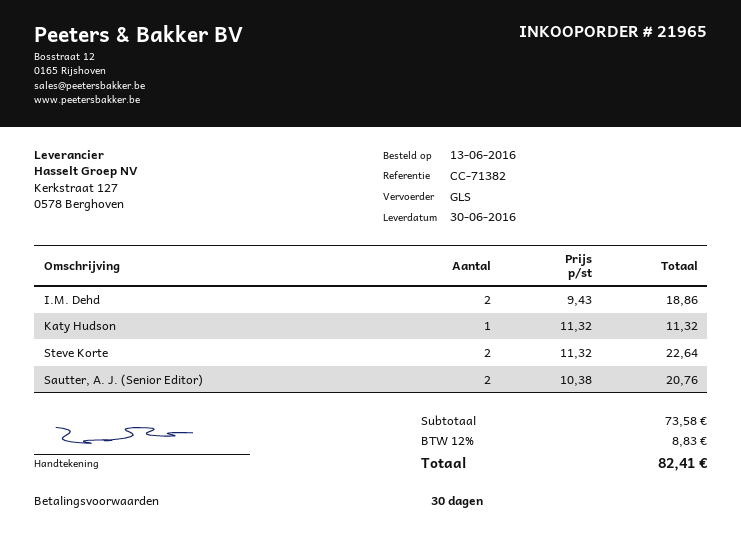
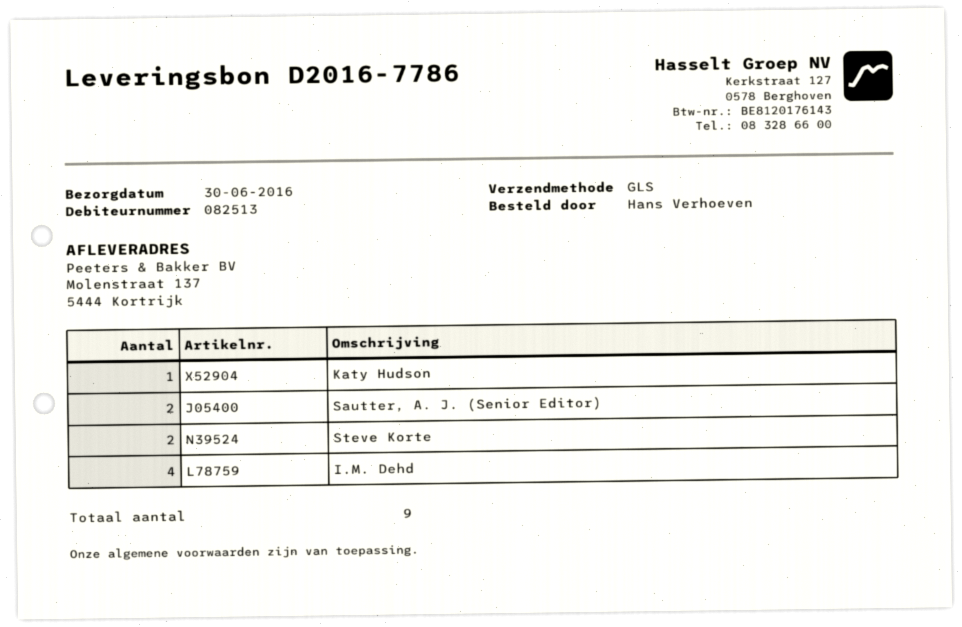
I.M. Dehd: 2 -> 4

